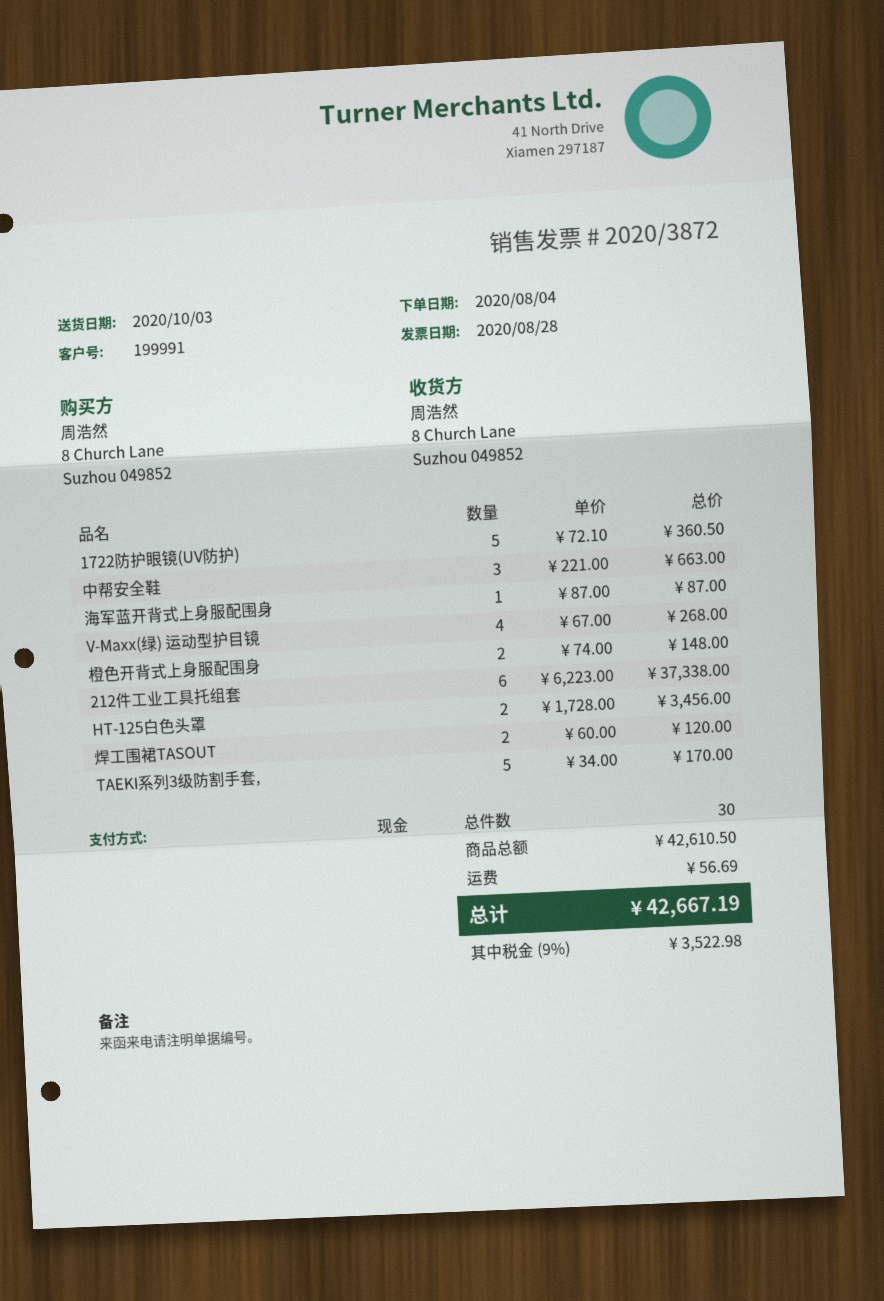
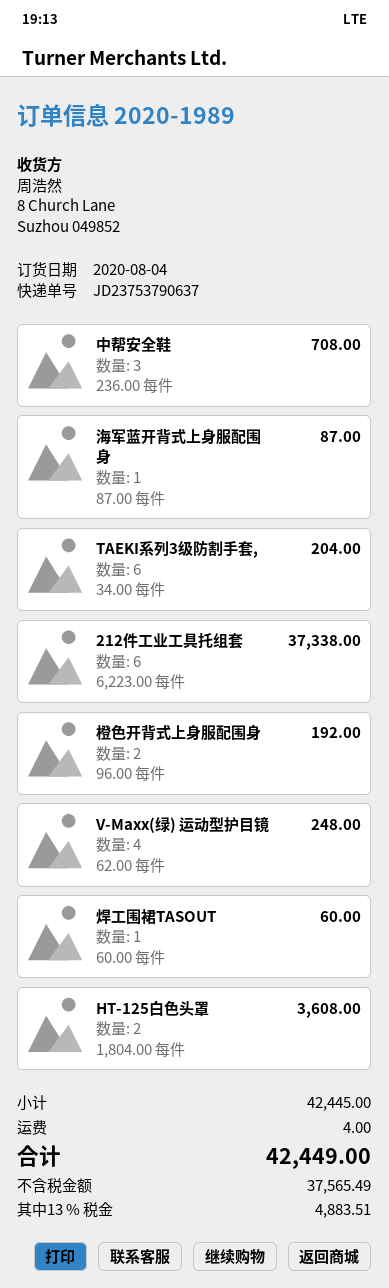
1722防护眼镜(UV防护): 5 x 72.10 = 360.50 -> none
中帮安全鞋: 3 x 221.00 = 663.00 -> 3 x 236.00 = 708.00
V-Maxx(绿) 运动型护目镜: 4 x 67.00 = 268.00 -> 4 x 62.00 = 248.00
橙色开背式上身服配围身: 2 x 74.00 = 148.00 -> 2 x 96.00 = 192.00
HT-125白色头罩: 2 x 1728.00 = 3456.00 -> 2 x 1804.00 = 3608.00
焊工围裙TASOUT: 2 x 60.00 = 120.00 -> 1 x 60.00 = 60.00
TAEKI系列3级防割手套,: 5 x 34.00 = 170.00 -> 6 x 34.00 = 204.00
subtotal: 42610.50 -> 42445.00
shipping: 56.69 -> 4.00
tax: 9% = 3522.98 -> 13% = 4883.51
total: 42667.19 -> 42449.00

